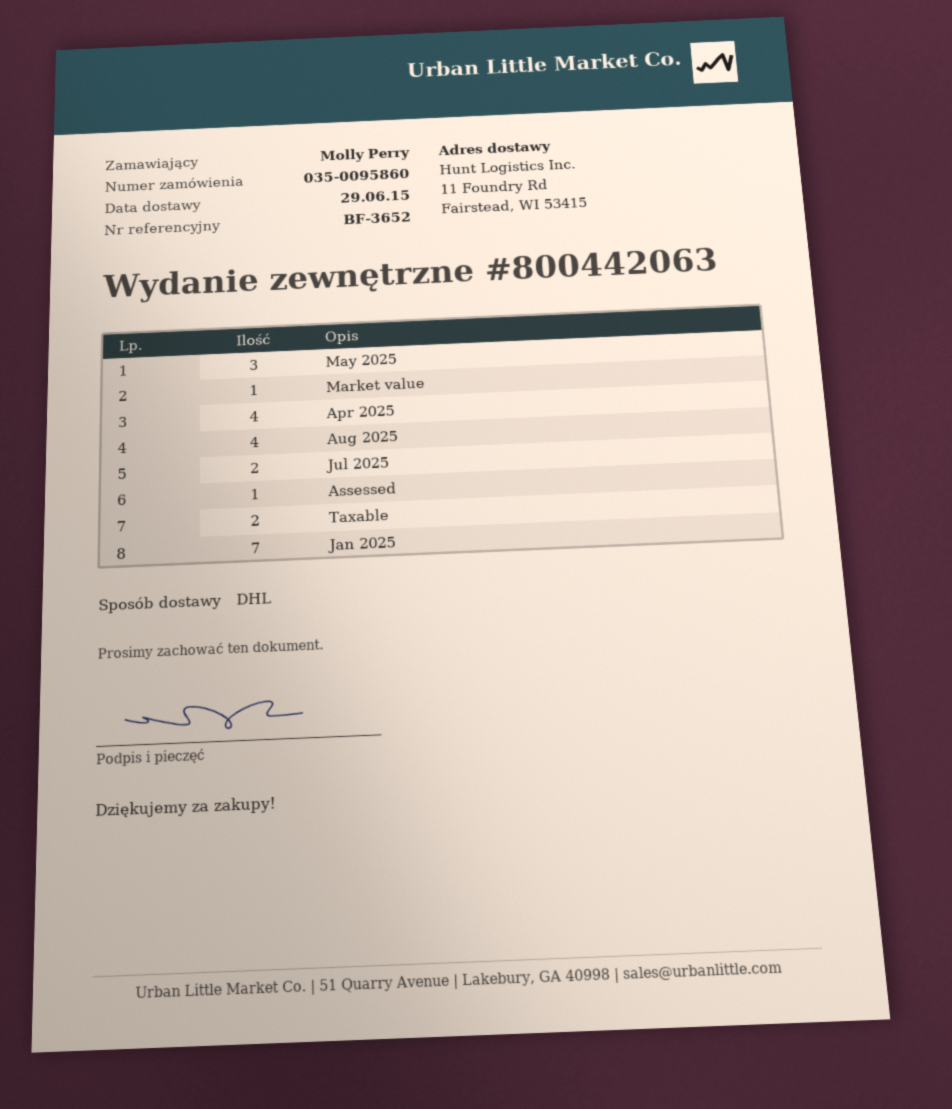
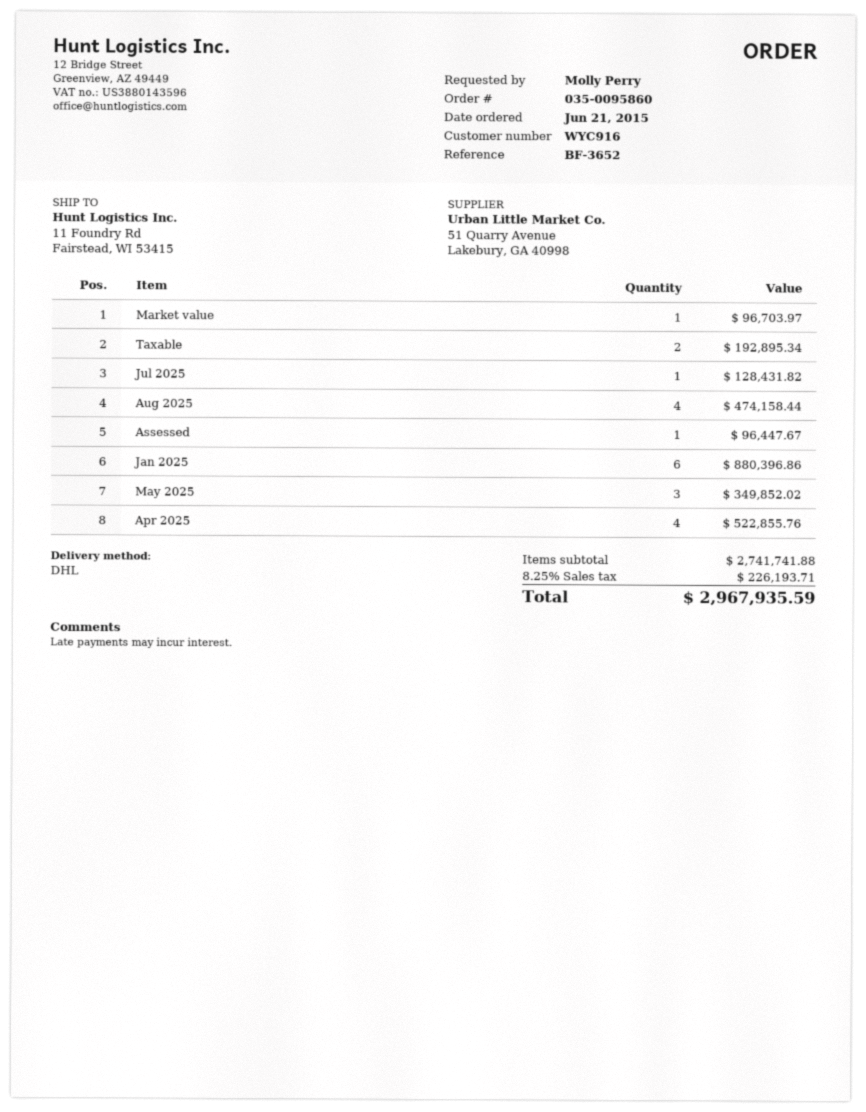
Jul 2025: 2 -> 1
Jan 2025: 7 -> 6

